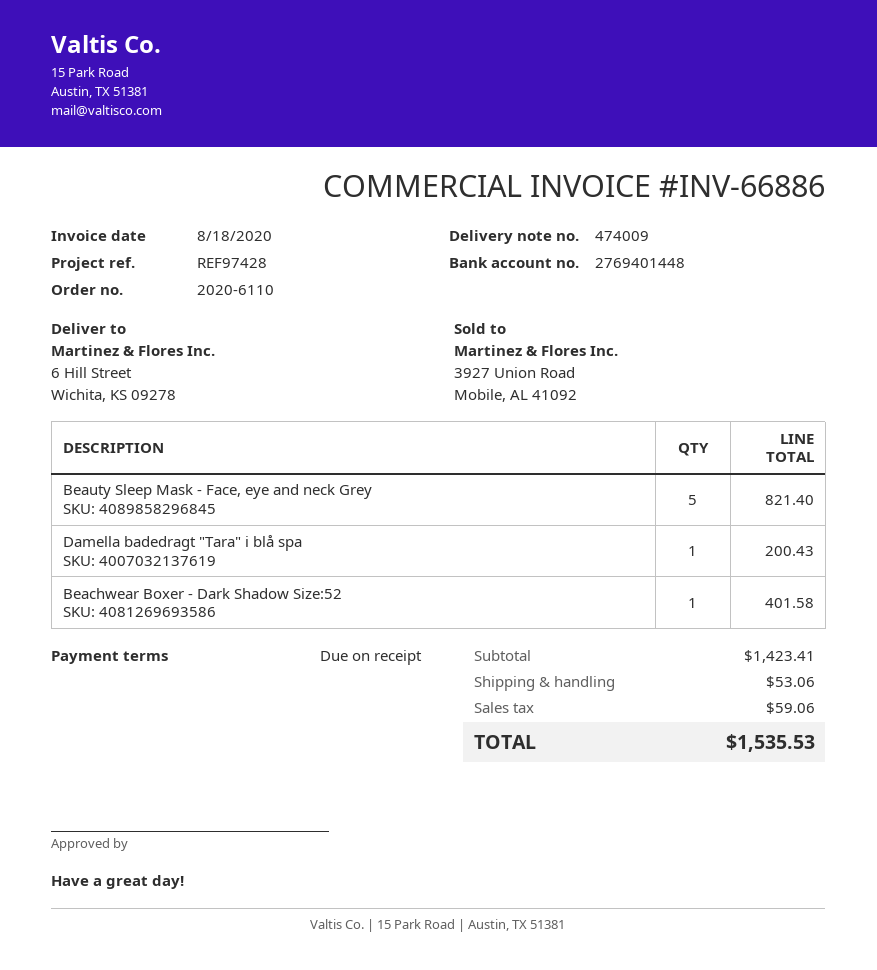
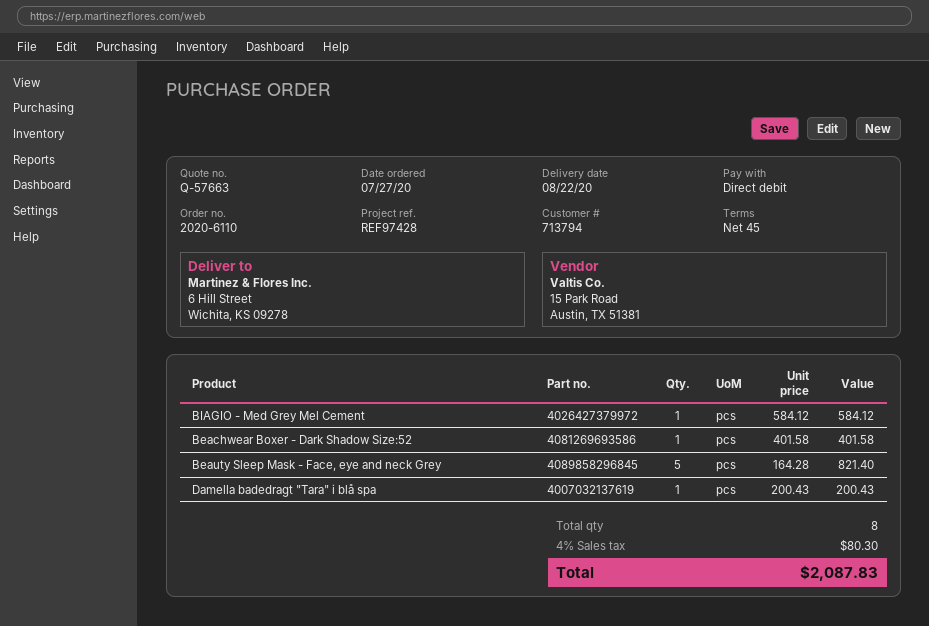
payment terms: on receipt -> 45 days
BIAGIO - Med Grey Mel Cement: none -> 1 for 584.12
shipping: 53.06 -> none
tax: 59.06 -> 80.30
total: 1535.53 -> 2087.83

